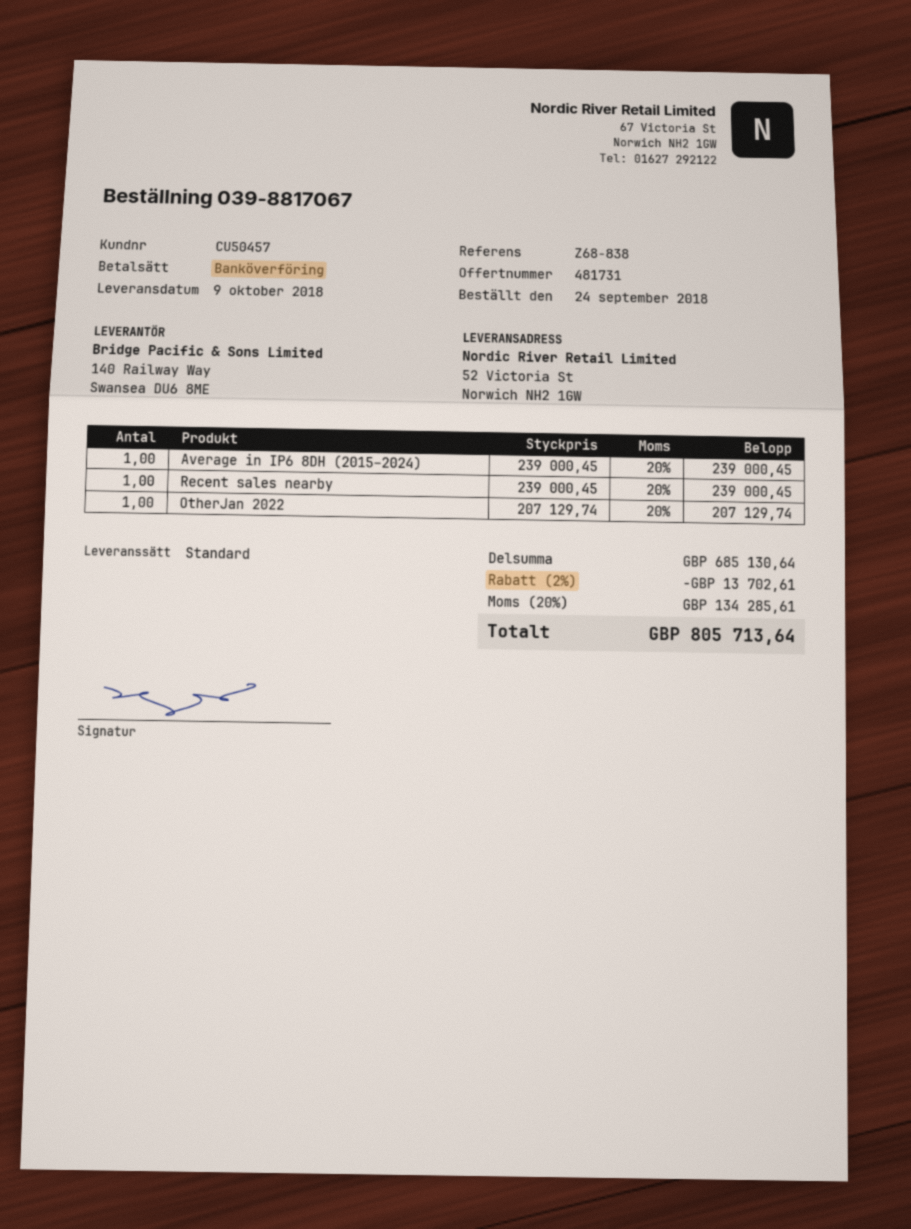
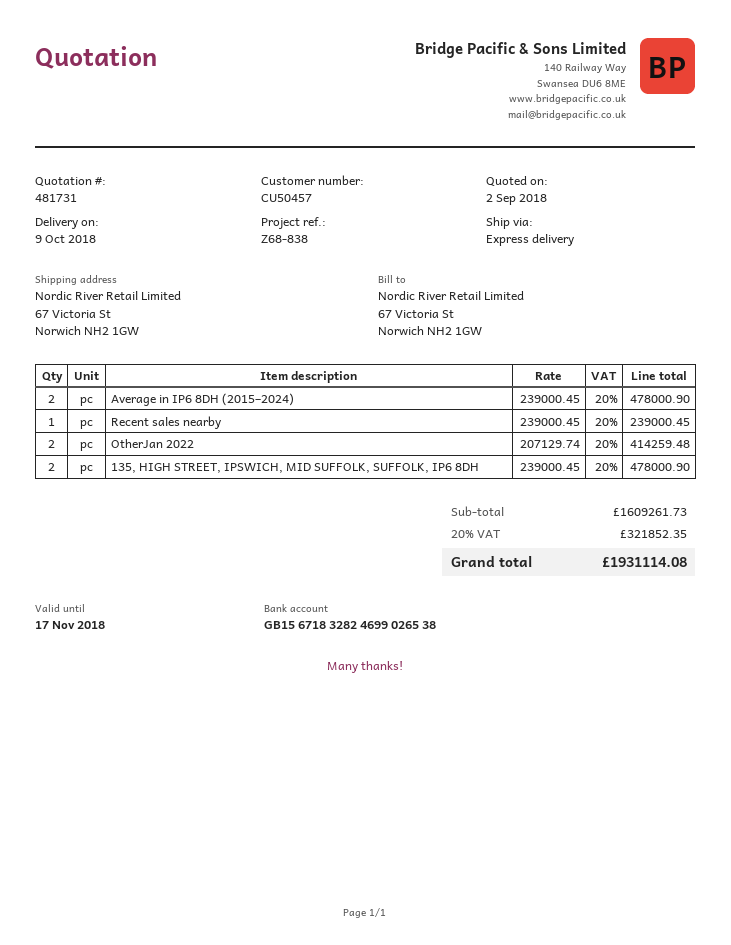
shipping method: standard -> express
ship to: 52 Victoria St, Norwich NH2 1GW -> 67 Victoria St, Norwich NH2 1GW
Average in IP6 8DH (2015–2024): 1 x 239000.45 = 239000.45 -> 2 x 239000.45 = 478000.90
OtherJan 2022: 1 x 207129.74 = 207129.74 -> 2 x 207129.74 = 414259.48
135, HIGH STREET, IPSWICH, MID SUFFOLK, SUFFOLK, IP6 8DH: none -> 2 x 239000.45 = 478000.90
subtotal: 685130.64 -> 1609261.73
discount: 2% = 13702.61 -> none
tax: 20% = 134285.61 -> 20% = 321852.35
total: 805713.64 -> 1931114.08

